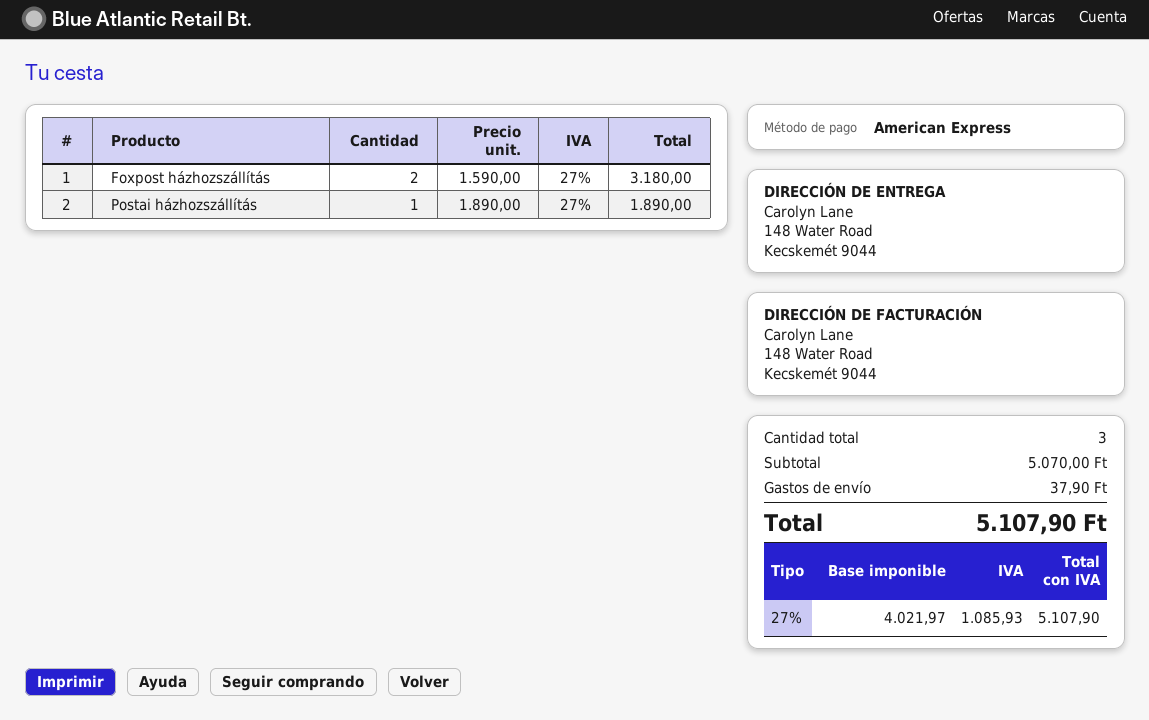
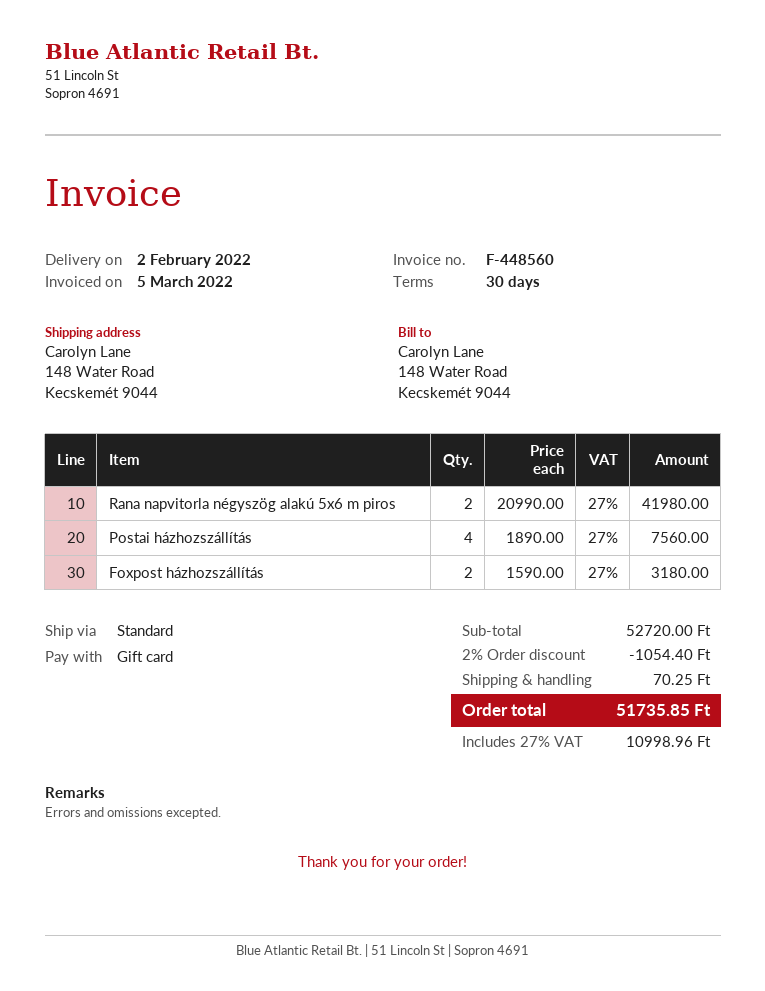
payment method: American Express -> gift card
Postai házhozszállítás: 1 x 1890.00 = 1890.00 -> 4 x 1890.00 = 7560.00
Rana napvitorla négyszög alakú 5x6 m piros: none -> 2 x 20990.00 = 41980.00
subtotal: 5070.00 -> 52720.00
discount: none -> 2% = 1054.40
shipping: 37.90 -> 70.25
tax: 27% = 1085.93 -> 27% = 10998.96
total: 5107.90 -> 51735.85

